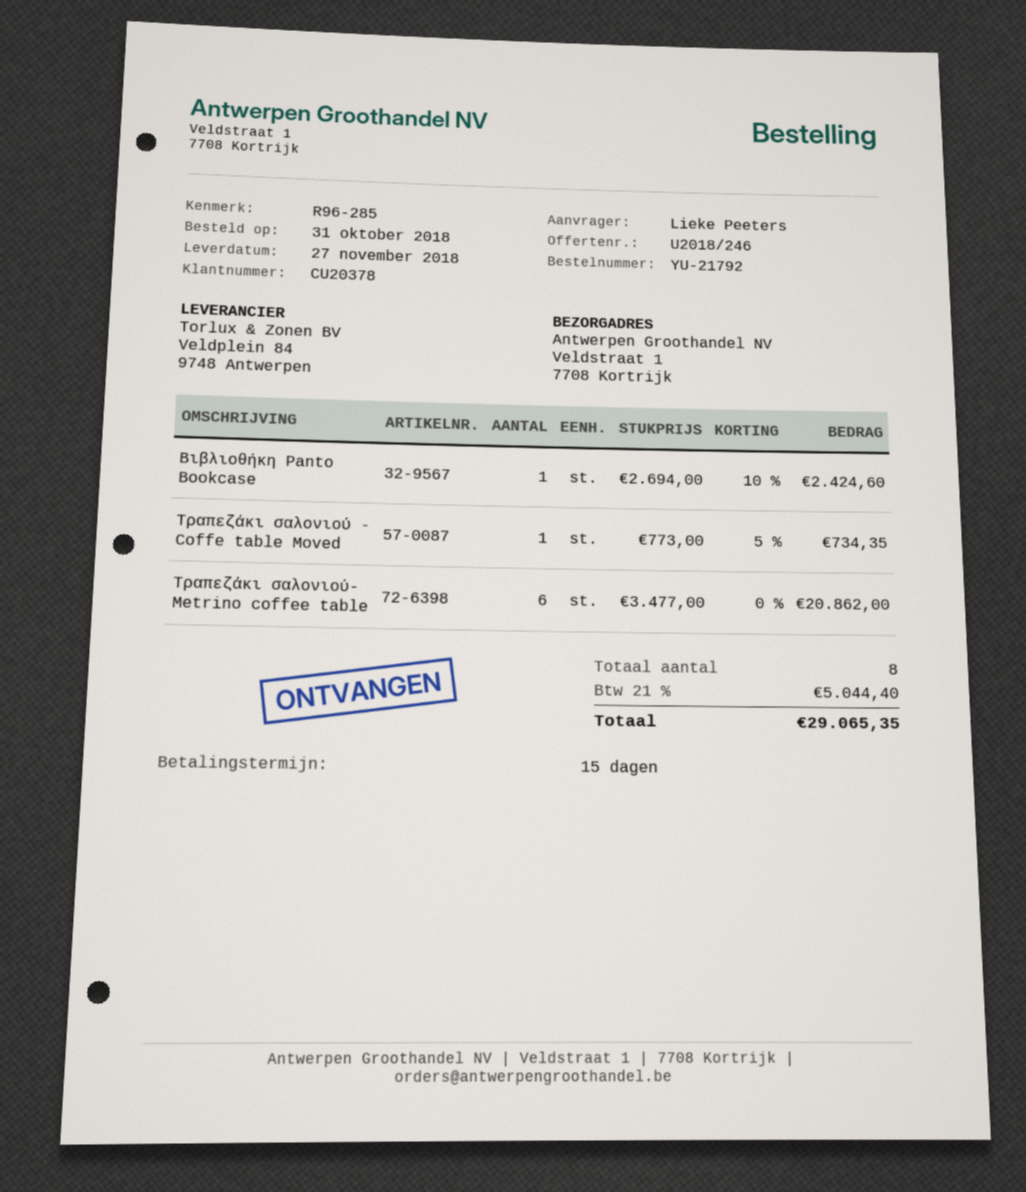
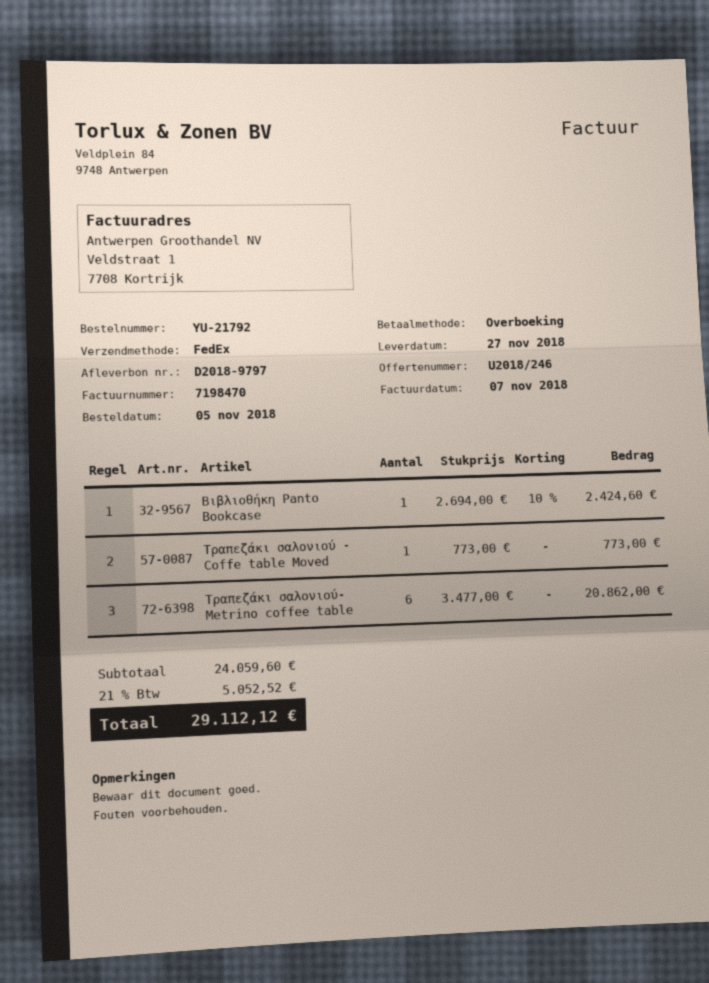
order date: 2018-10-31 -> 2018-11-05
Τραπεζάκι σαλονιού - Coffe table Moved: 1 x 773.00 - 5% = 734.35 -> 1 x 773.00 = 773.00
tax: 21% = 5044.40 -> 21% = 5052.52
total: 29065.35 -> 29112.12

